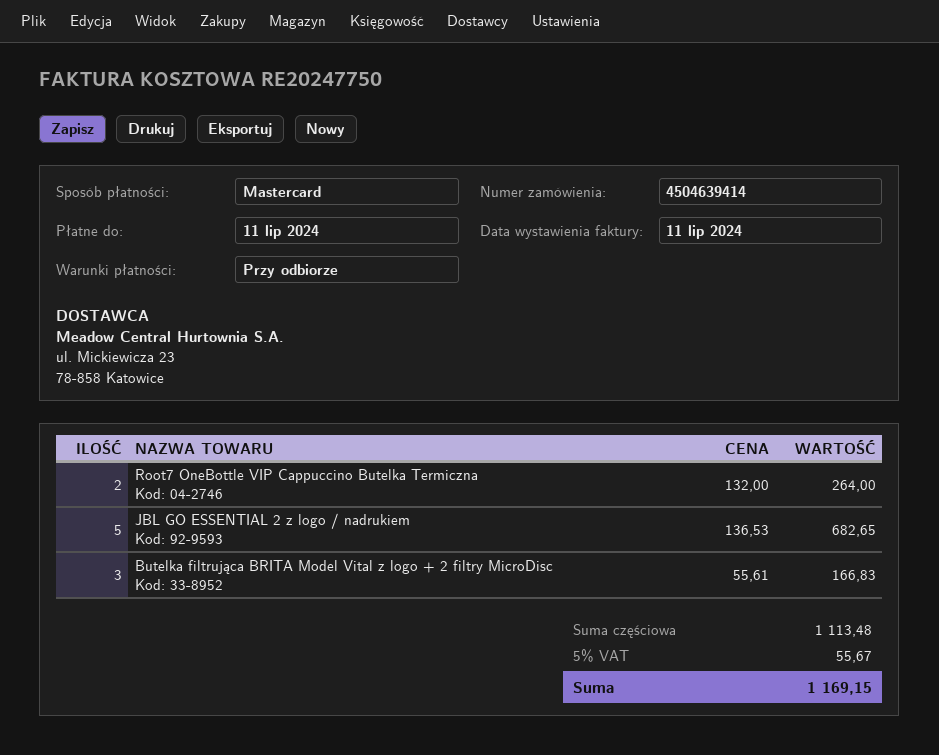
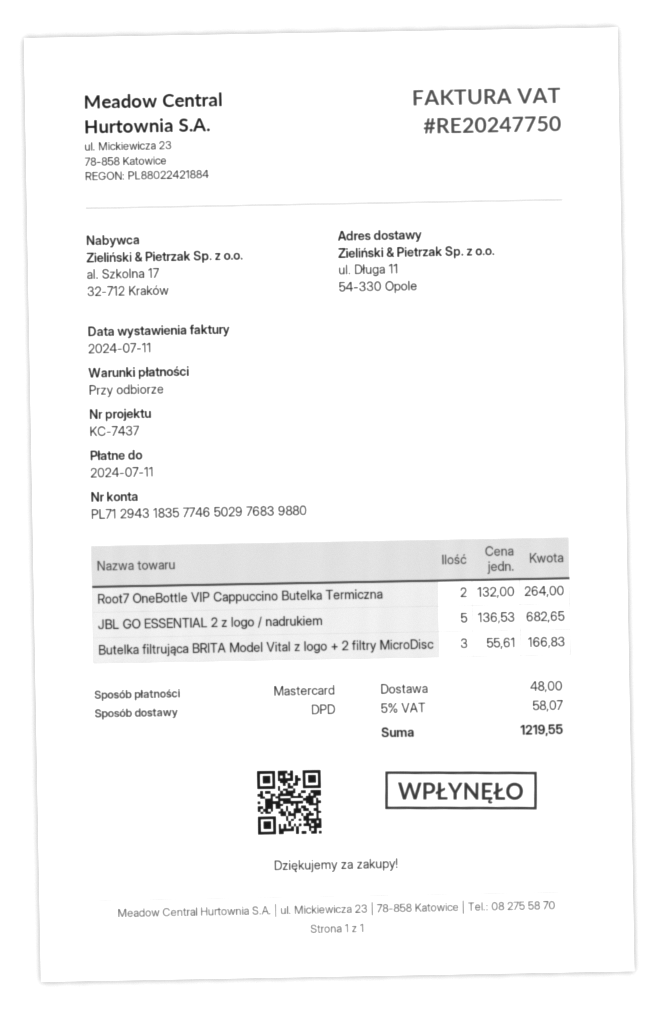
shipping: none -> 48.00
tax: 5% = 55.67 -> 5% = 58.07
total: 1169.15 -> 1219.55

